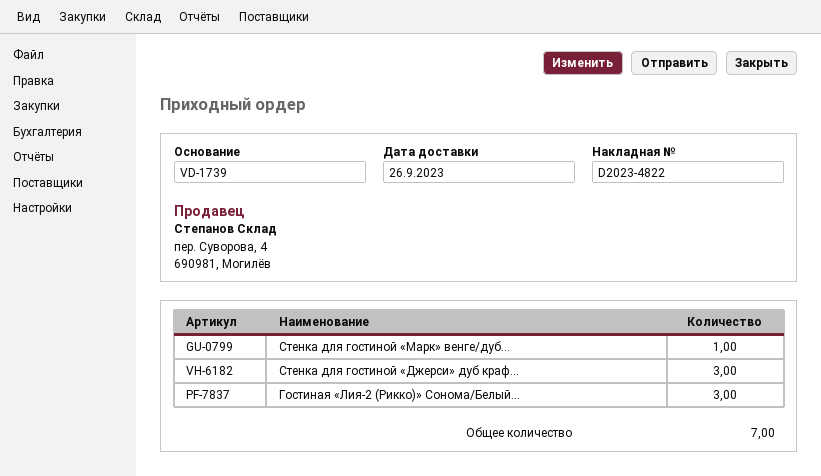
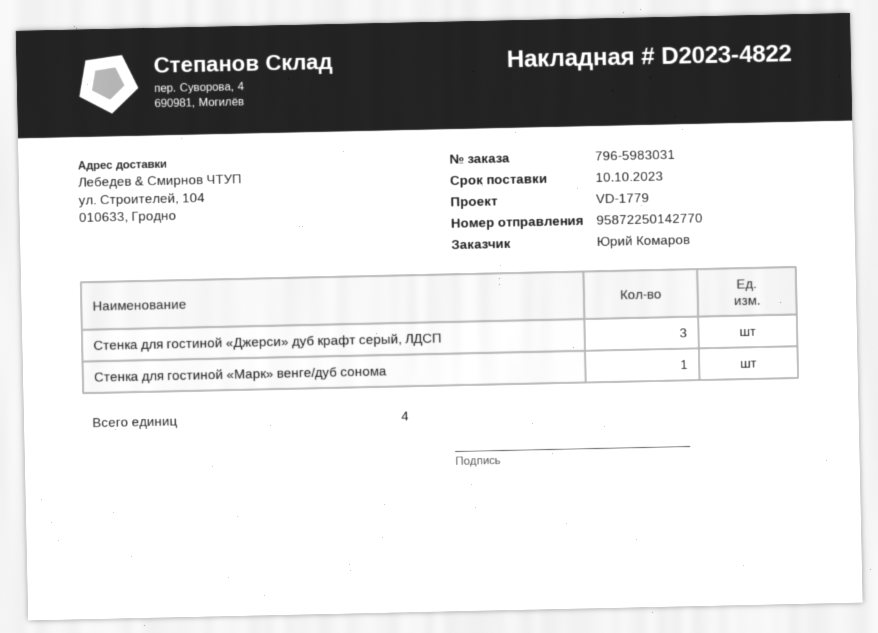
delivery date: 2023-09-26 -> 2023-10-10
reference: VD-1739 -> VD-1779
Гостиная «Лия-2 (Рикко)» Сонома/Белый...: 3 -> none
total quantity: 7 -> 4

